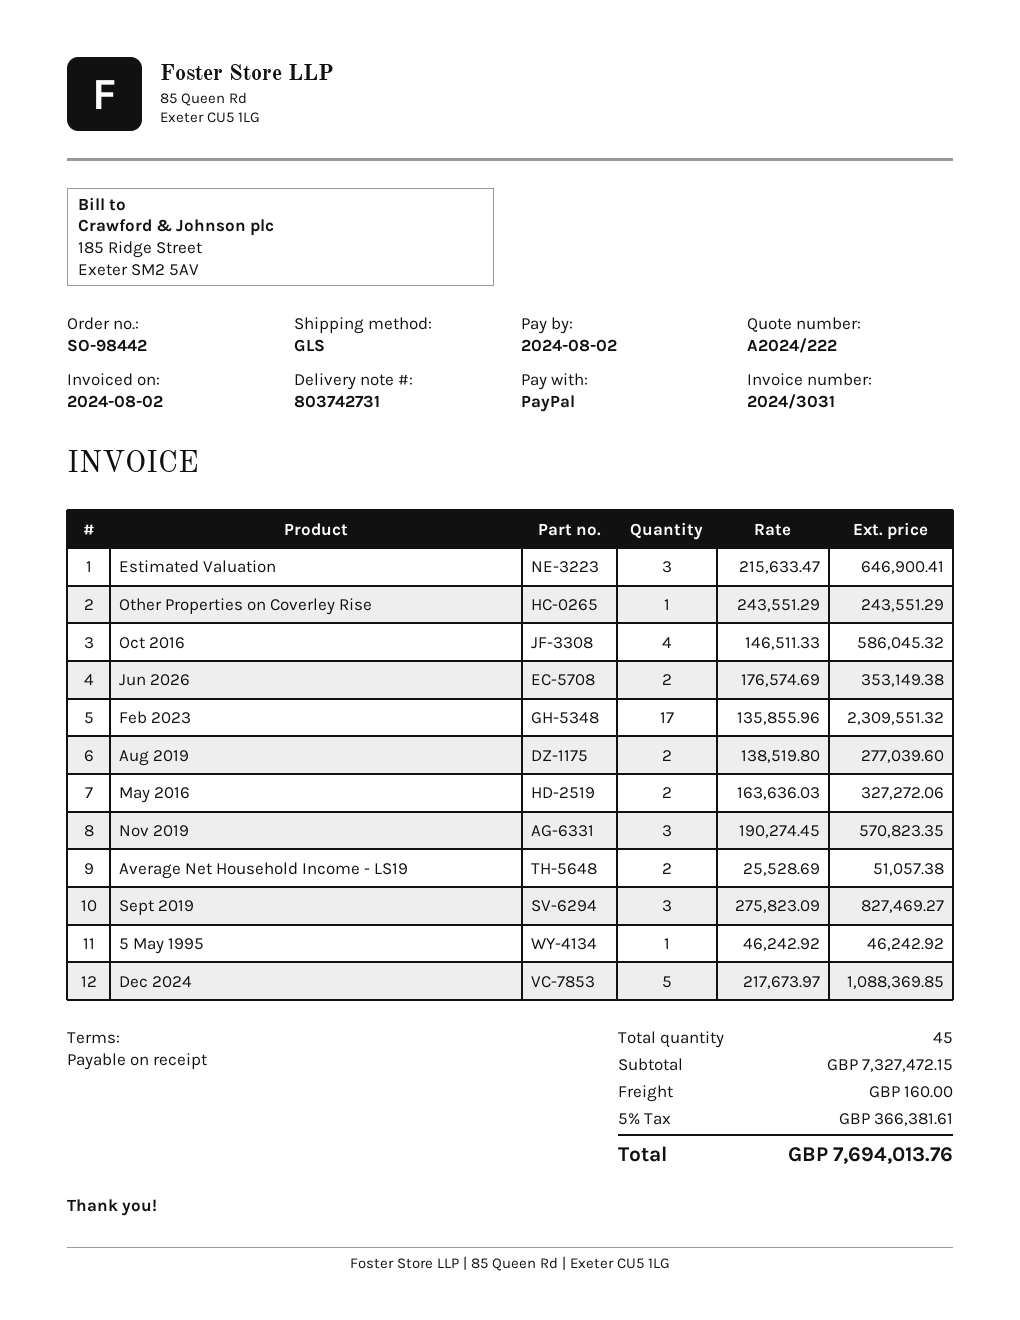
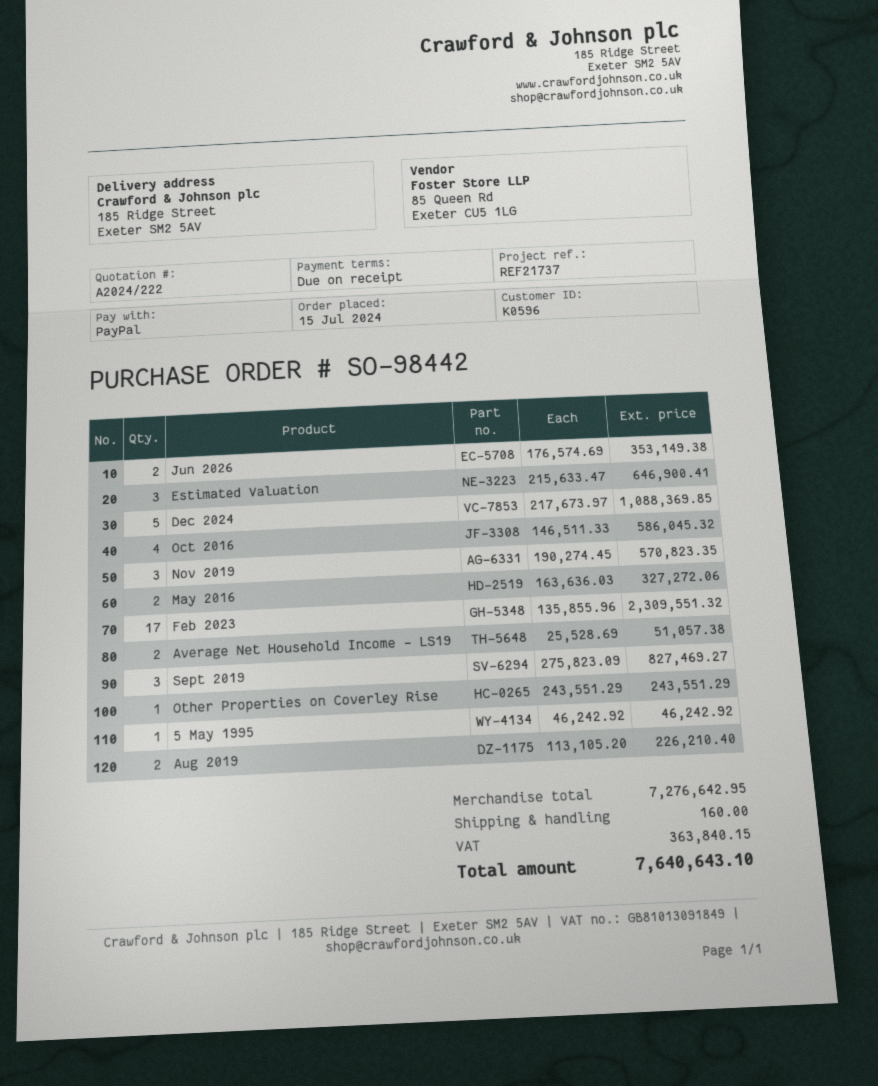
Aug 2019: 2 x 138519.80 = 277039.60 -> 2 x 113105.20 = 226210.40
subtotal: 7327472.15 -> 7276642.95
tax: 366381.61 -> 363840.15
total: 7694013.76 -> 7640643.10

